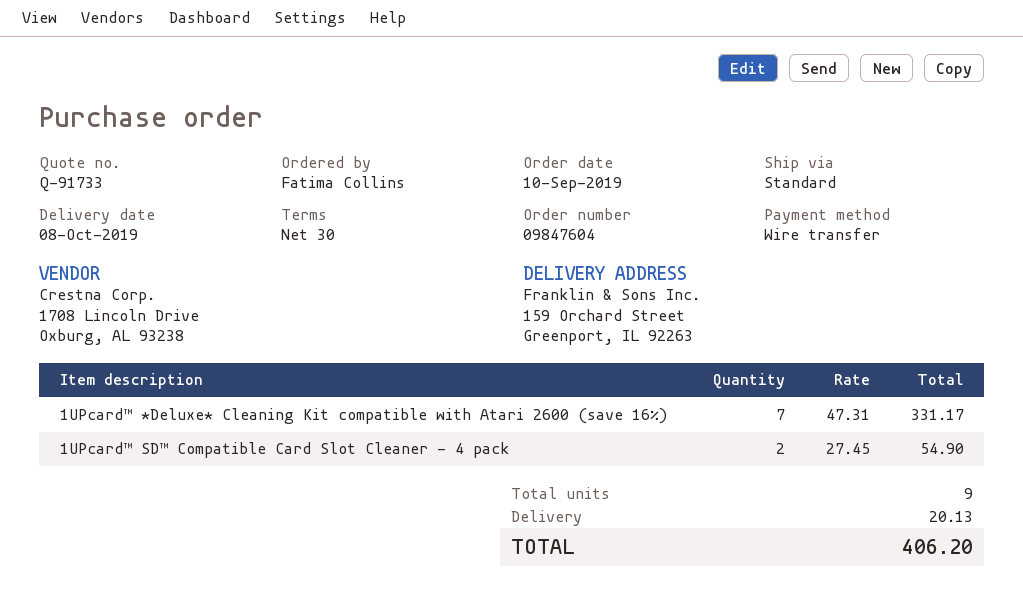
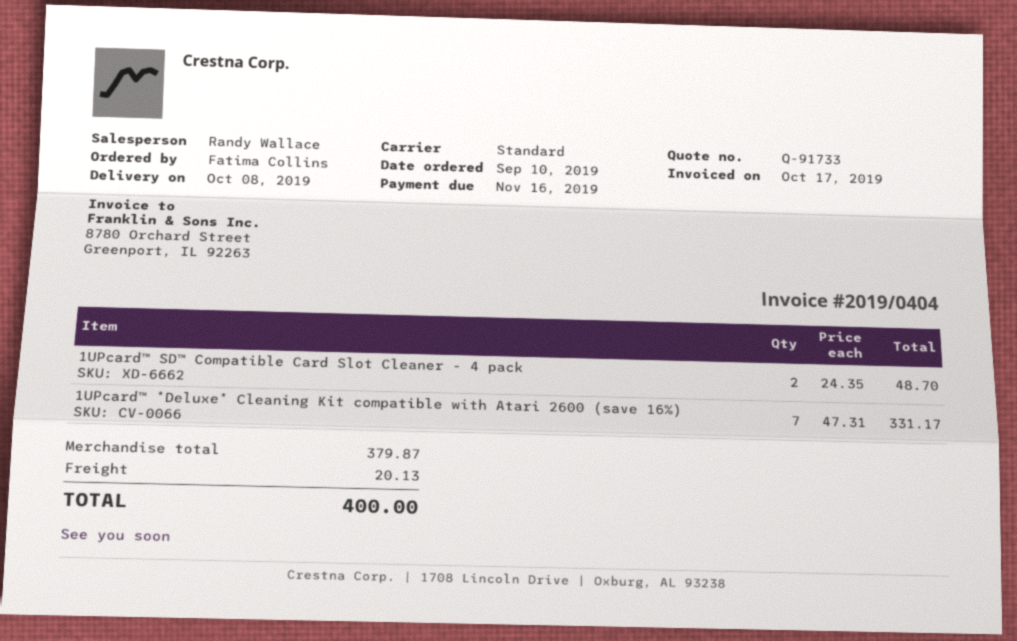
1UPcard™ SD™ Compatible Card Slot Cleaner - 4 pack: 2 x 27.45 = 54.90 -> 2 x 24.35 = 48.70
total: 406.20 -> 400.00

